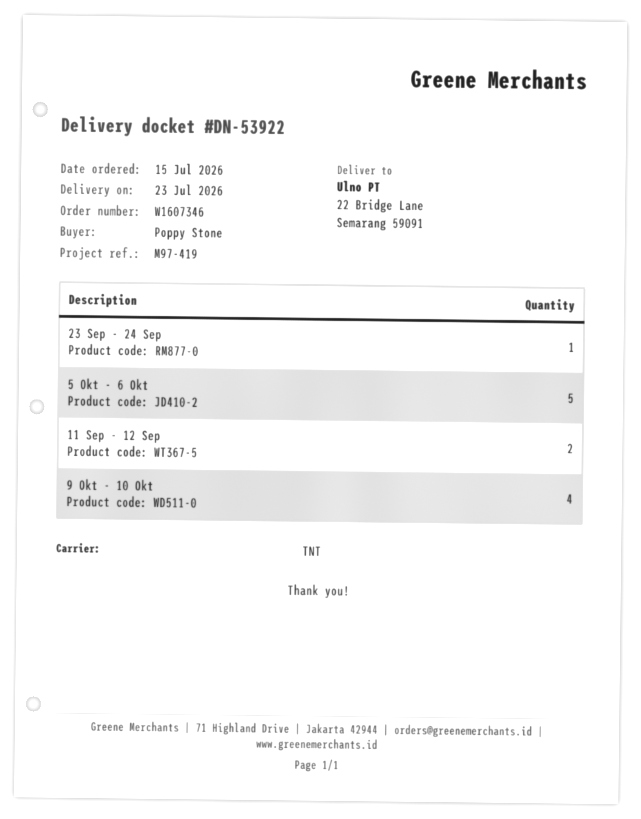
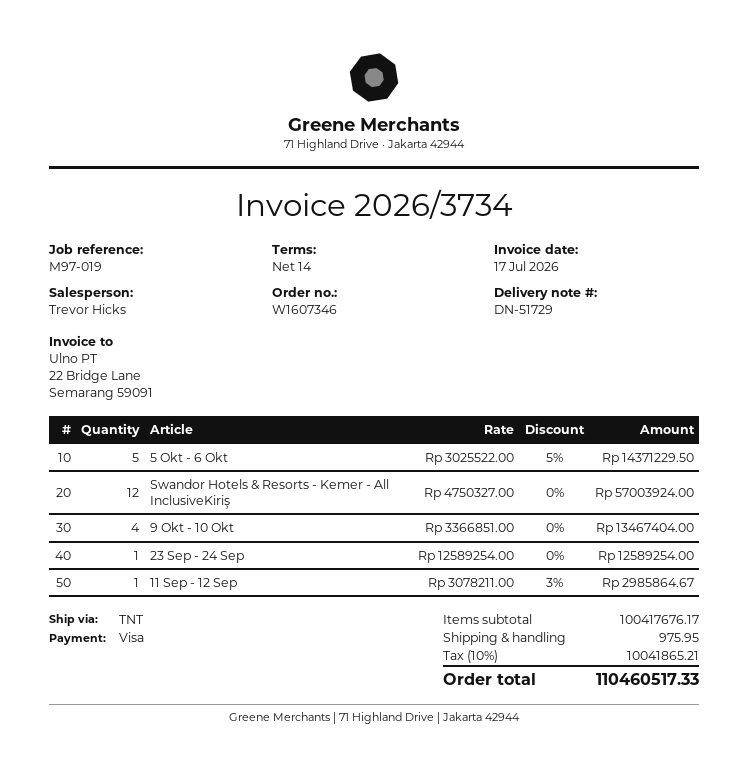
delivery note number: DN-53922 -> DN-51729
reference: M97-419 -> M97-019
11 Sep - 12 Sep: 2 -> 1
Swandor Hotels & Resorts - Kemer - All InclusiveKiriş: none -> 12

